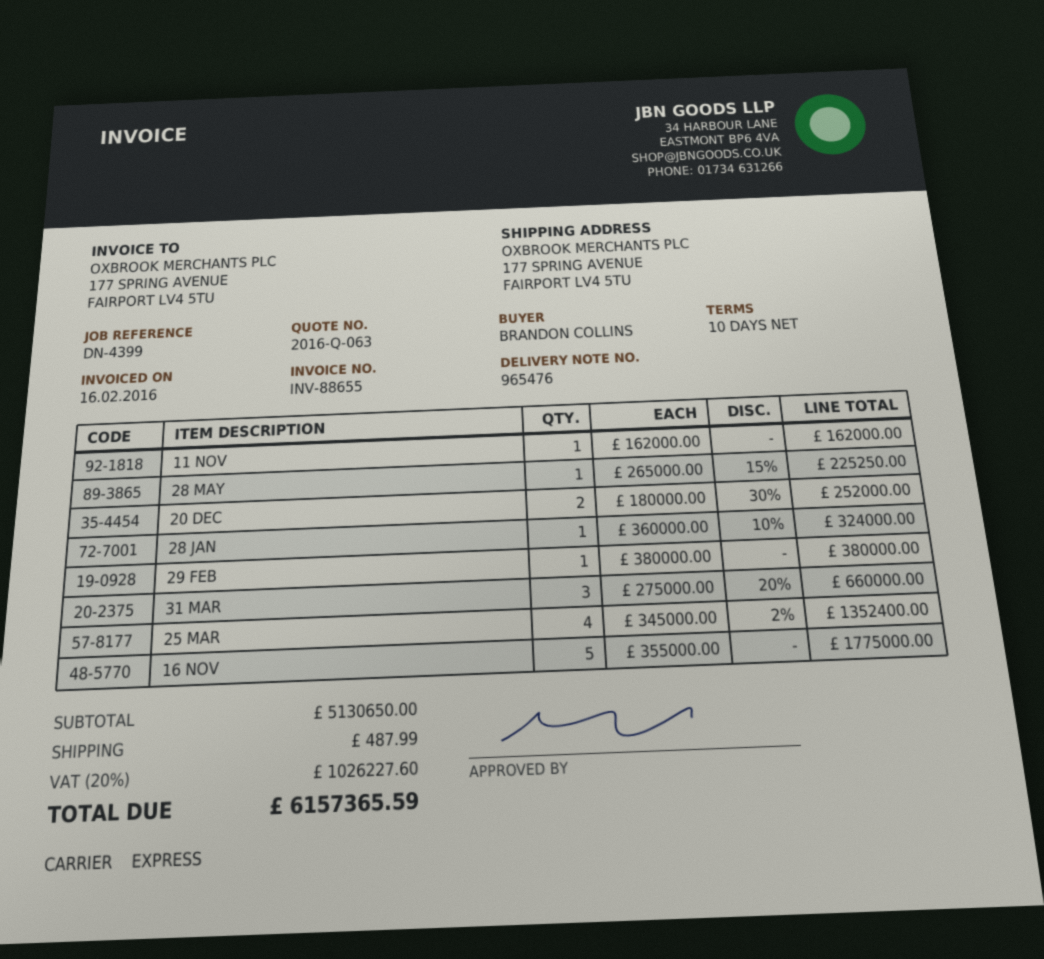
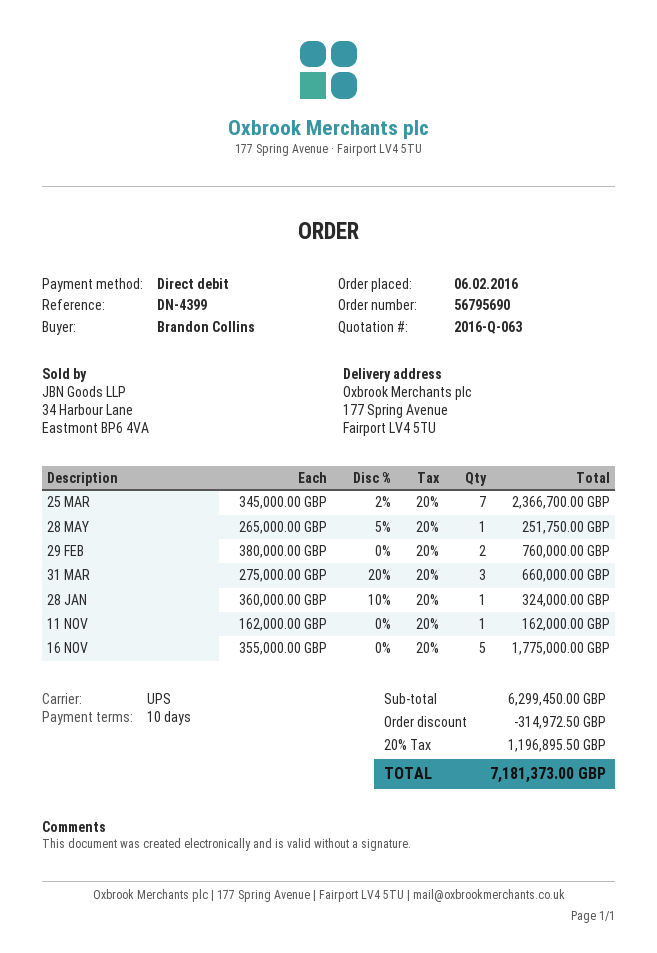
shipping method: express -> UPS
28 MAY: 1 x 265000.00 - 15% = 225250.00 -> 1 x 265000.00 - 5% = 251750.00
20 DEC: 2 x 180000.00 - 30% = 252000.00 -> none
29 FEB: 1 x 380000.00 = 380000.00 -> 2 x 380000.00 = 760000.00
25 MAR: 4 x 345000.00 - 2% = 1352400.00 -> 7 x 345000.00 - 2% = 2366700.00
subtotal: 5130650.00 -> 6299450.00
discount: none -> 314972.50
shipping: 487.99 -> none
tax: 20% = 1026227.60 -> 20% = 1196895.50
total: 6157365.59 -> 7181373.00

